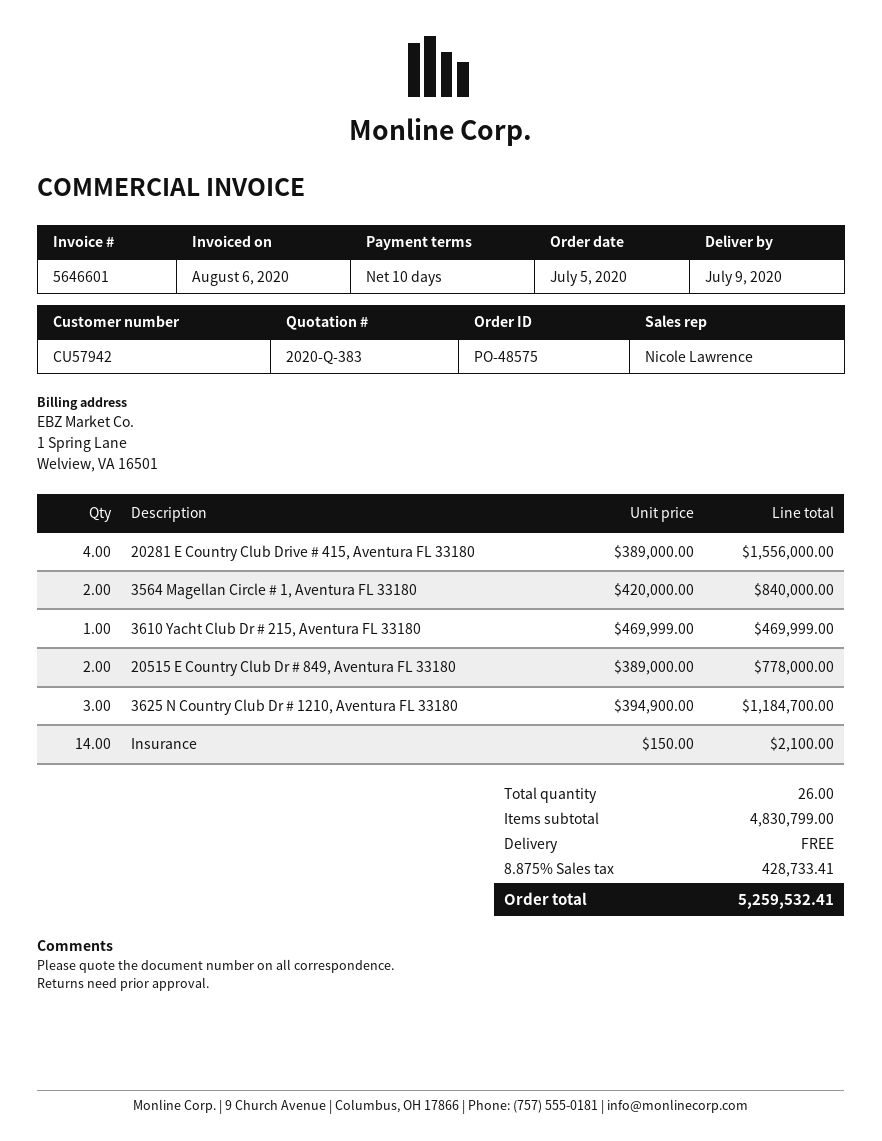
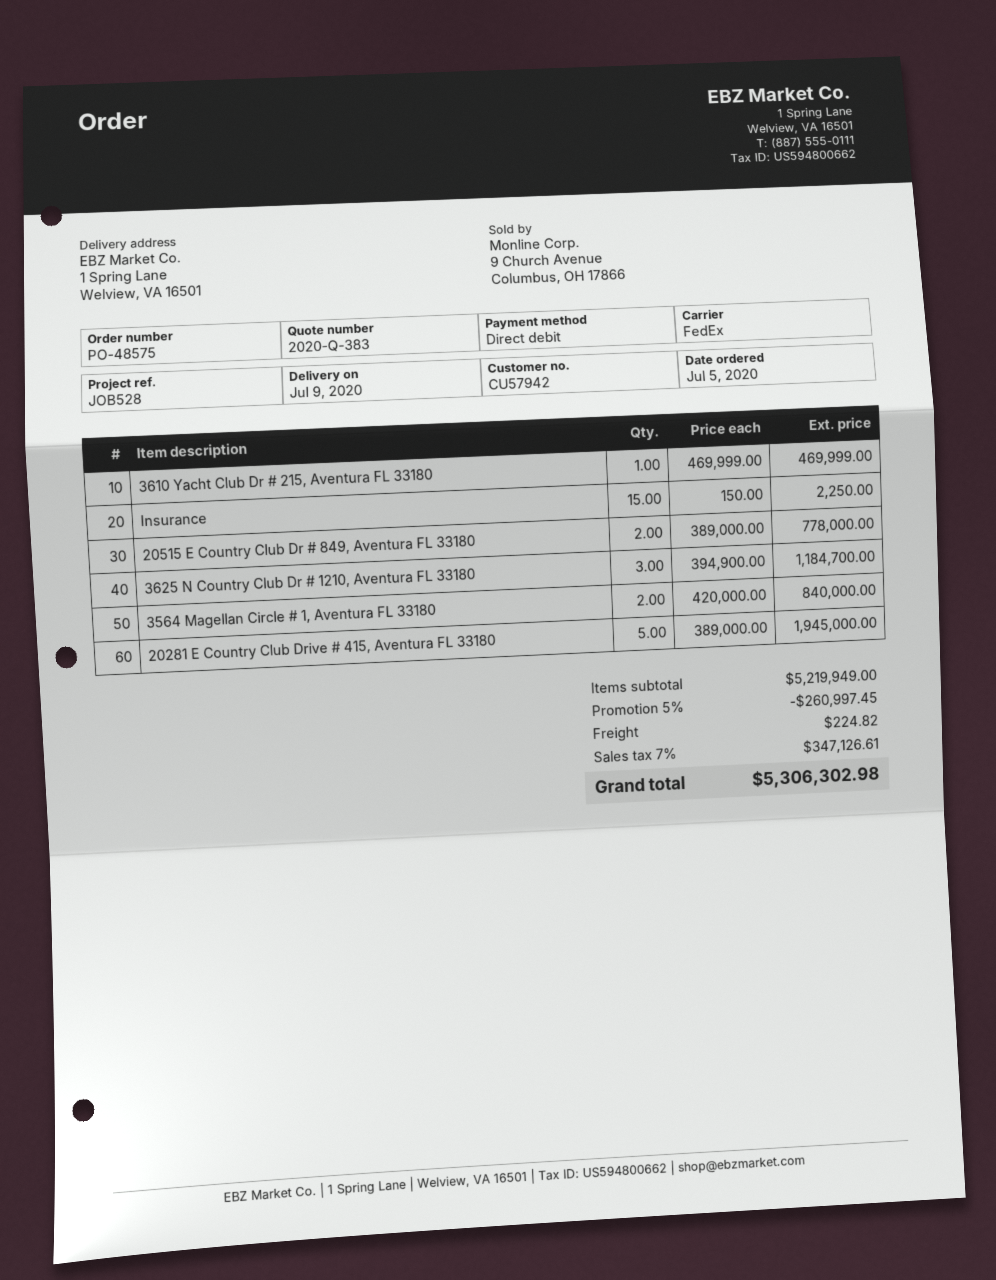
20281 E Country Club Drive # 415, Aventura FL 33180: 4 x 389000.00 = 1556000.00 -> 5 x 389000.00 = 1945000.00
Insurance: 14 x 150.00 = 2100.00 -> 15 x 150.00 = 2250.00
subtotal: 4830799.00 -> 5219949.00
discount: none -> 5% = 260997.45
shipping: 0.00 -> 224.82
tax: 8.875% = 428733.41 -> 7% = 347126.61
total: 5259532.41 -> 5306302.98

